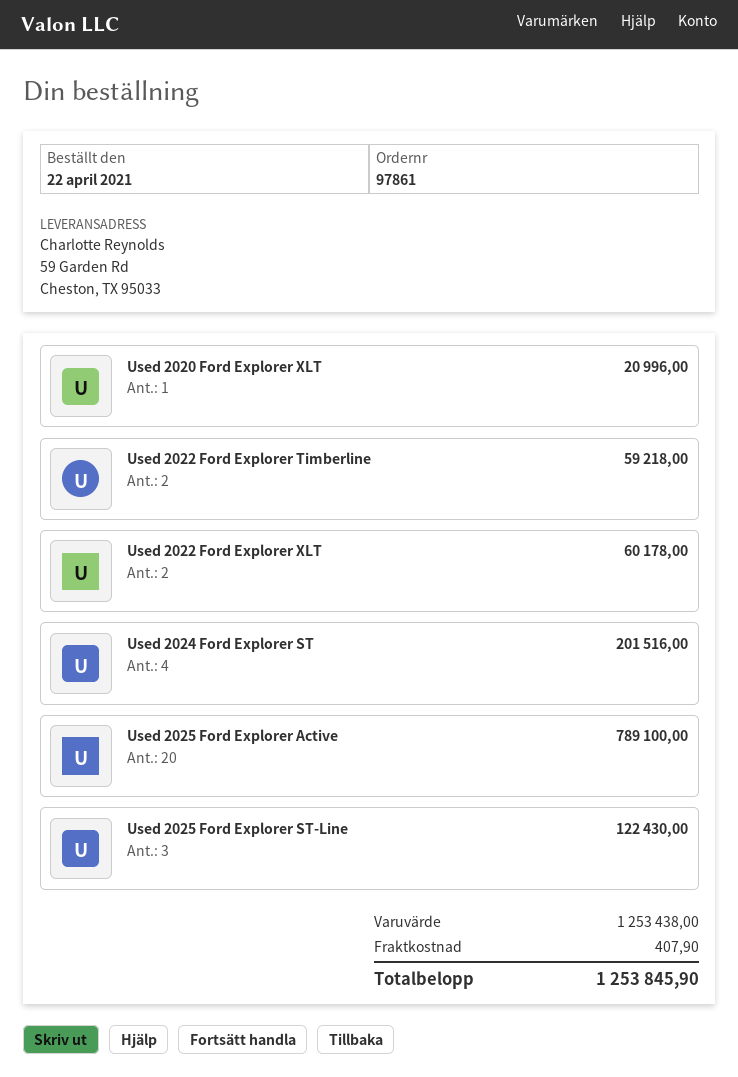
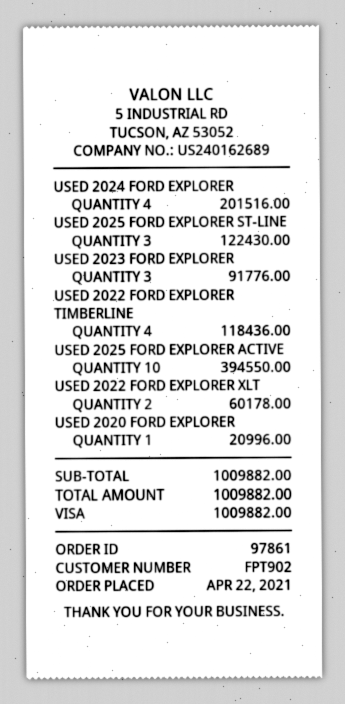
Used 2022 Ford Explorer Timberline: 2 for 59218.00 -> 4 for 118436.00
Used 2025 Ford Explorer Active: 20 for 789100.00 -> 10 for 394550.00
USED 2023 FORD EXPLORER: none -> 3 for 91776.00
subtotal: 1253438.00 -> 1009882.00
shipping: 407.90 -> none
total: 1253845.90 -> 1009882.00

